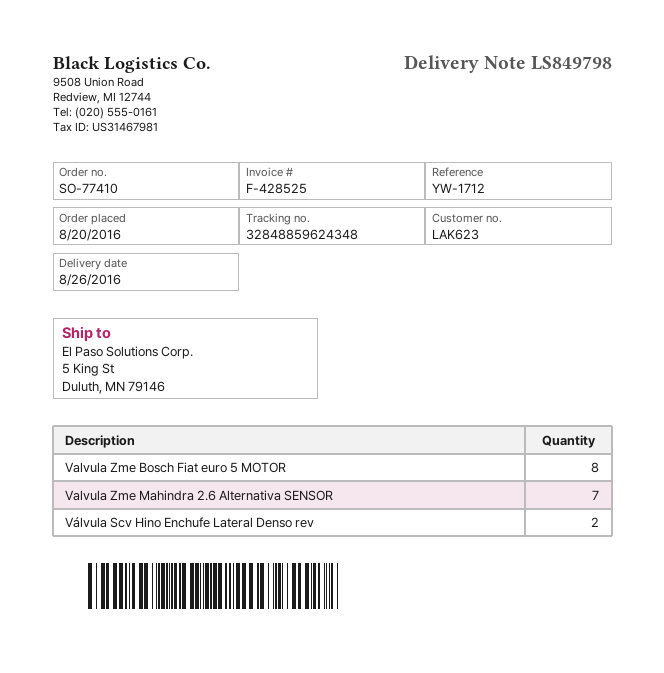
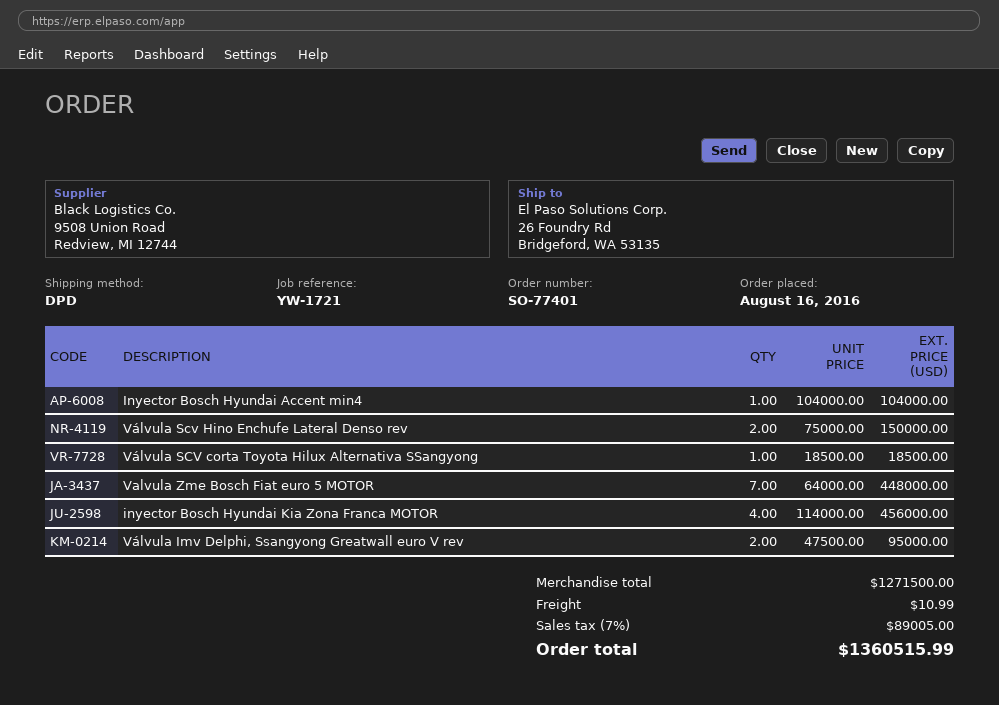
order number: SO-77410 -> SO-77401
order date: 2016-08-20 -> 2016-08-16
reference: YW-1712 -> YW-1721
ship to: 5 King St, Duluth, MN 79146 -> 26 Foundry Rd, Bridgeford, WA 53135
Valvula Zme Bosch Fiat euro 5 MOTOR: 8 -> 7
Valvula Zme Mahindra 2.6 Alternativa SENSOR: 7 -> none
Inyector Bosch Hyundai Accent min4: none -> 1
Válvula SCV corta Toyota Hilux Alternativa SSangyong: none -> 1
inyector Bosch Hyundai Kia Zona Franca MOTOR: none -> 4
Válvula Imv Delphi, Ssangyong Greatwall euro V rev: none -> 2

